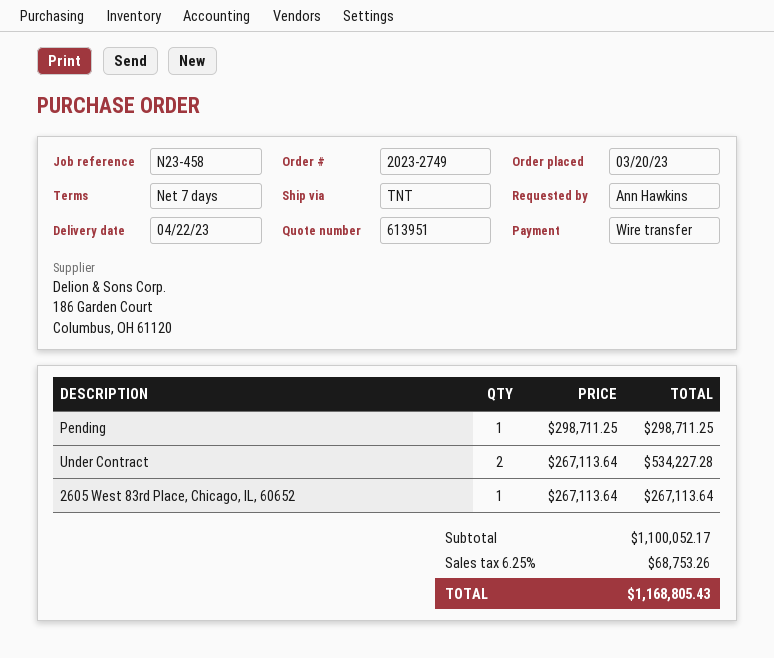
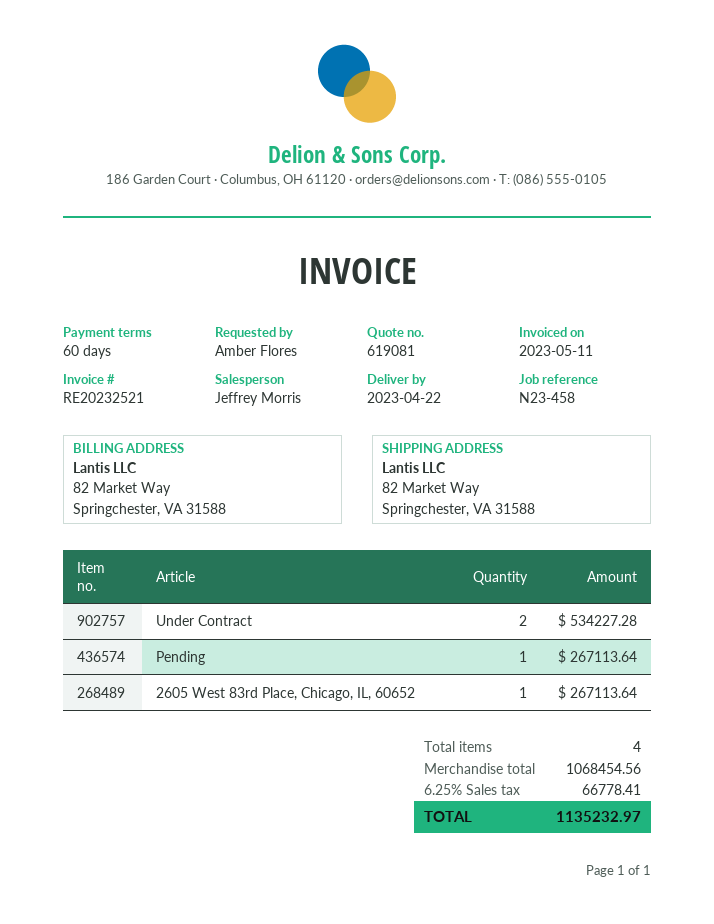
quote number: 613951 -> 619081
payment terms: 7 days -> 60 days
ordered by: Ann Hawkins -> Amber Flores
Pending: 1 for 298711.25 -> 1 for 267113.64
subtotal: 1100052.17 -> 1068454.56
tax: 6.25% = 68753.26 -> 6.25% = 66778.41
total: 1168805.43 -> 1135232.97

